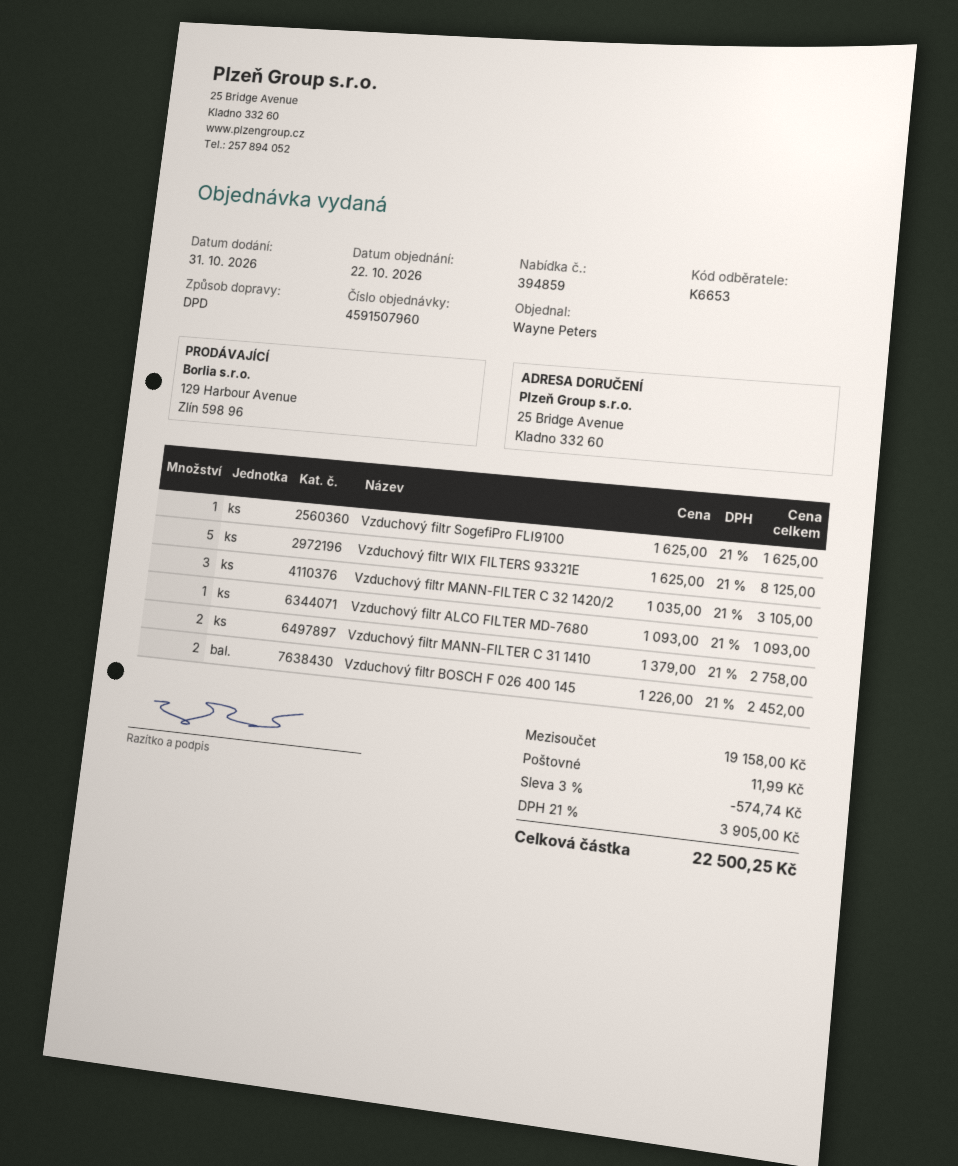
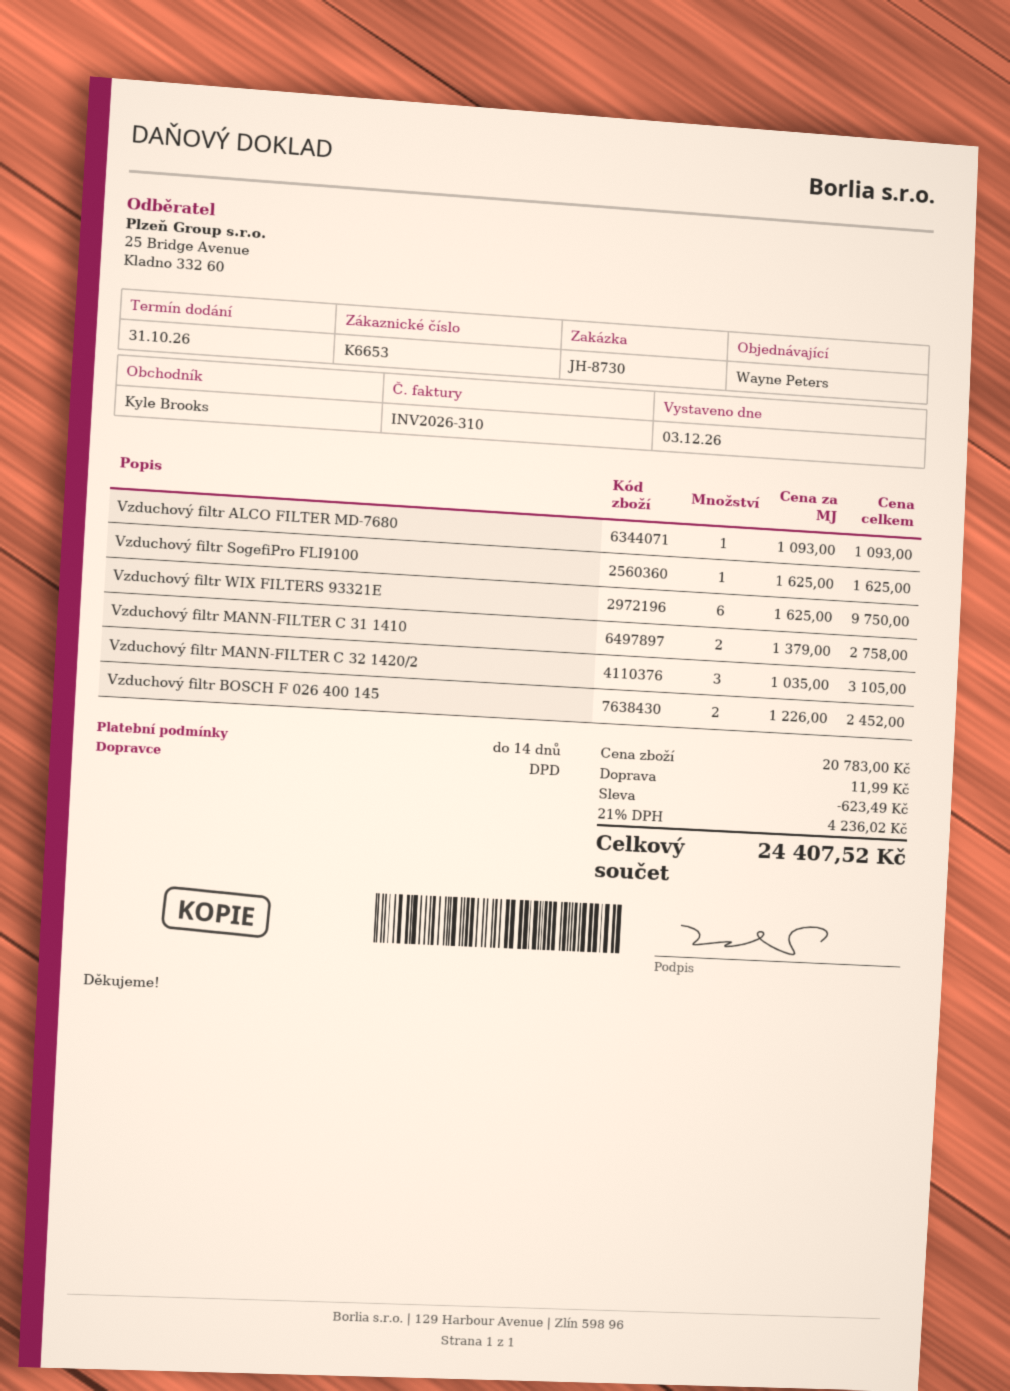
Vzduchový filtr WIX FILTERS 93321E: 5 x 1625.00 = 8125.00 -> 6 x 1625.00 = 9750.00
subtotal: 19158.00 -> 20783.00
discount: 574.74 -> 623.49
tax: 21% = 3905.00 -> 21% = 4236.02
total: 22500.25 -> 24407.52

